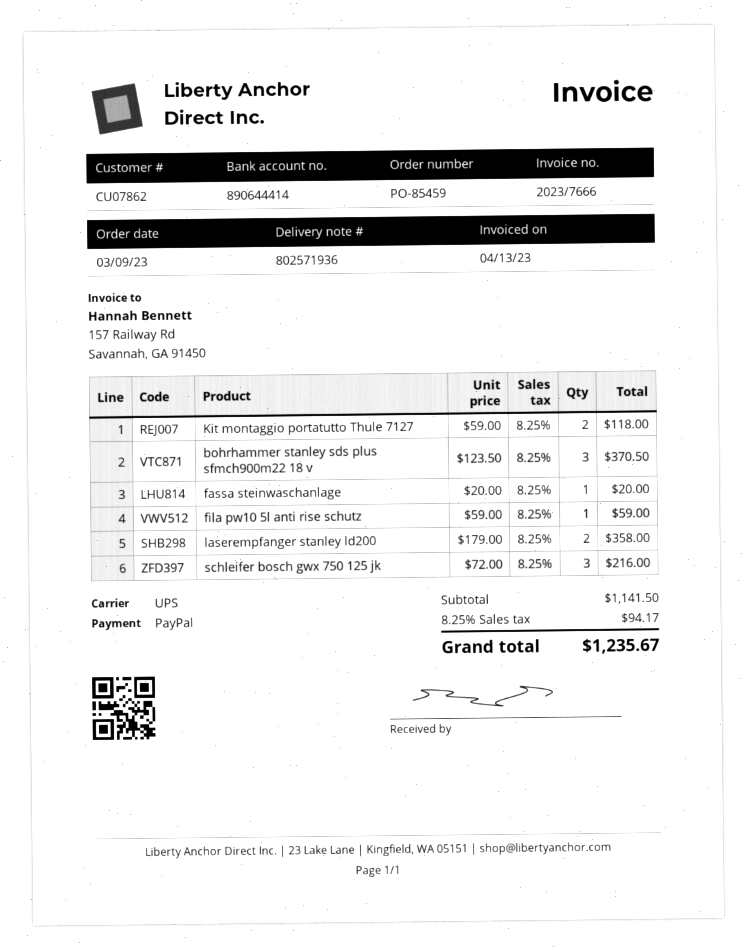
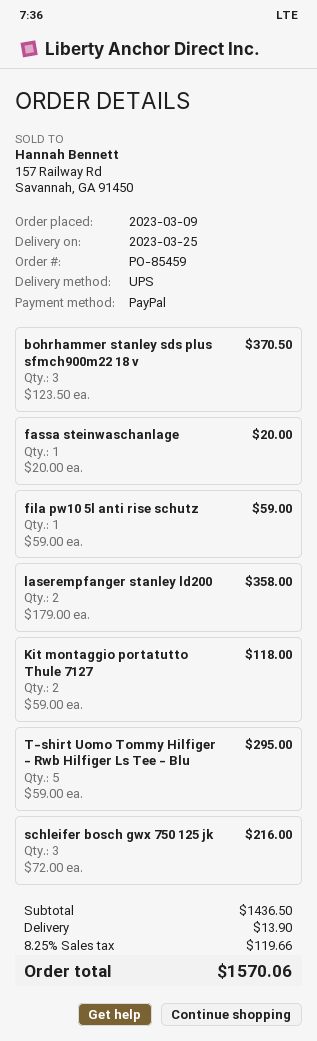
T-shirt Uomo Tommy Hilfiger - Rwb Hilfiger Ls Tee - Blu: none -> 5 x 59.00 = 295.00
subtotal: 1141.50 -> 1436.50
shipping: none -> 13.90
tax: 8.25% = 94.17 -> 8.25% = 119.66
total: 1235.67 -> 1570.06

